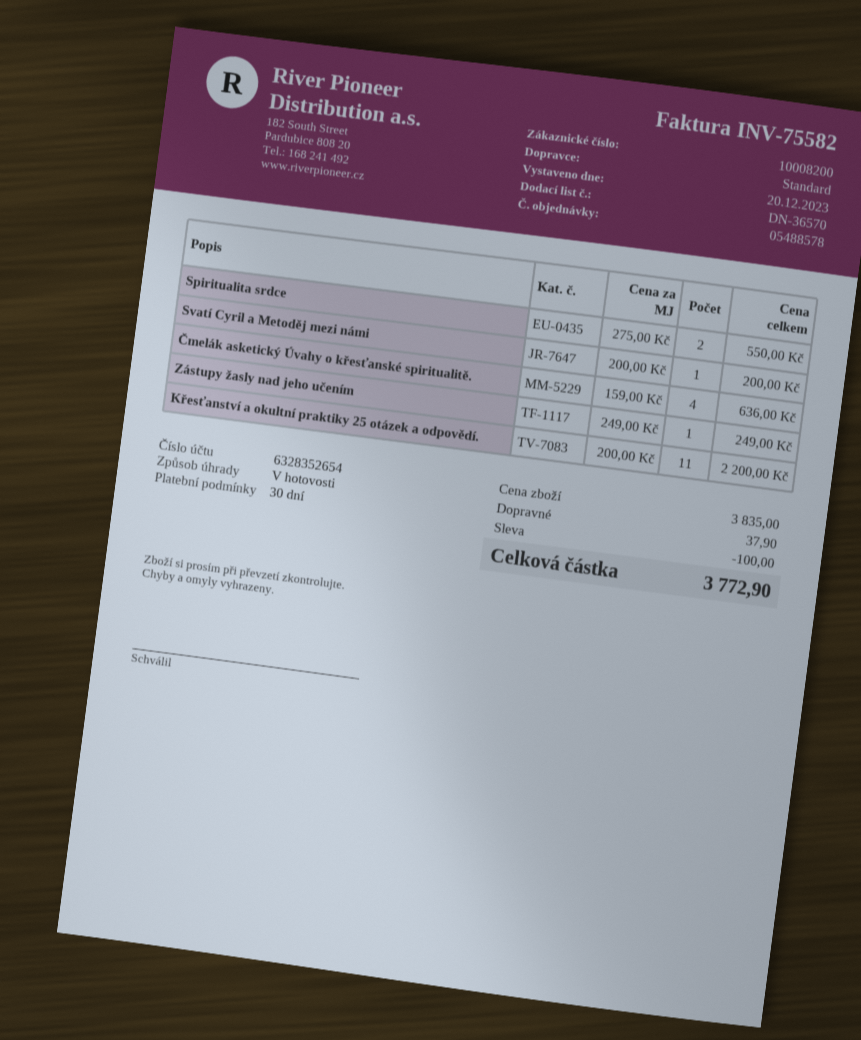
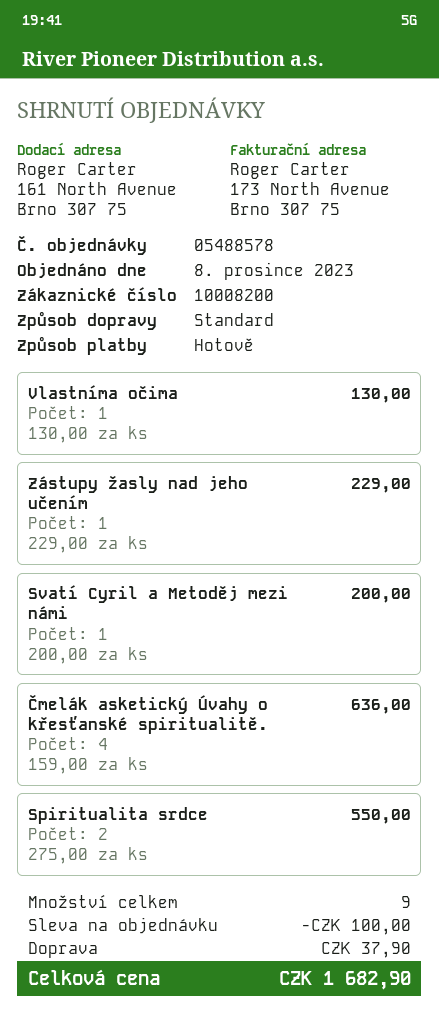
Zástupy žasly nad jeho učením: 1 x 249.00 = 249.00 -> 1 x 229.00 = 229.00
Křesťanství a okultní praktiky 25 otázek a odpovědí.: 11 x 200.00 = 2200.00 -> none
Vlastníma očima: none -> 1 x 130.00 = 130.00
total: 3772.90 -> 1682.90

